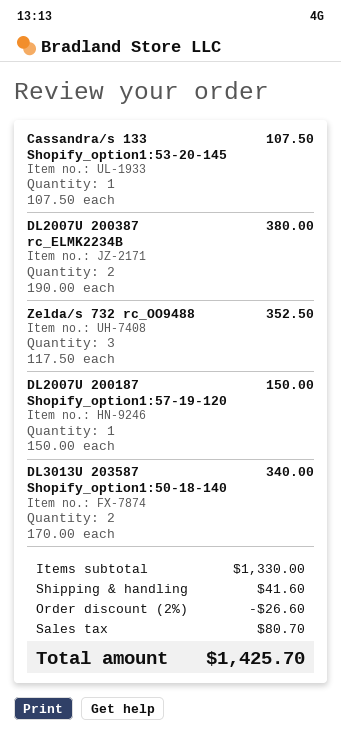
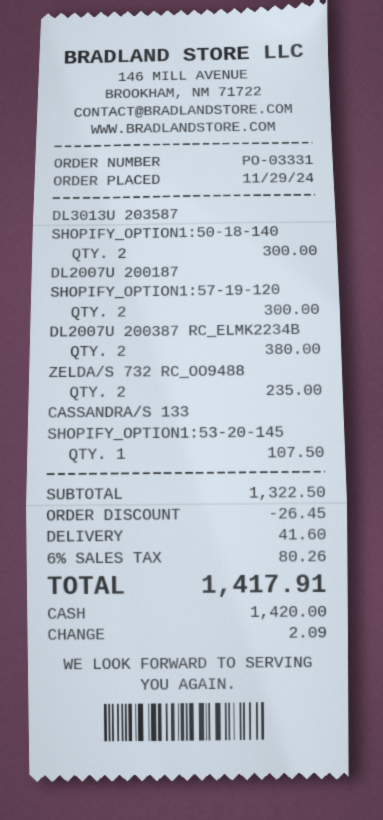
Zelda/s 732 rc_OO9488: 3 for 352.50 -> 2 for 235.00
DL2007U 200187 Shopify_option1:57-19-120: 1 for 150.00 -> 2 for 300.00
DL3013U 203587 Shopify_option1:50-18-140: 2 for 340.00 -> 2 for 300.00
subtotal: 1330.00 -> 1322.50
discount: 26.60 -> 26.45
tax: 80.70 -> 80.26
total: 1425.70 -> 1417.91

